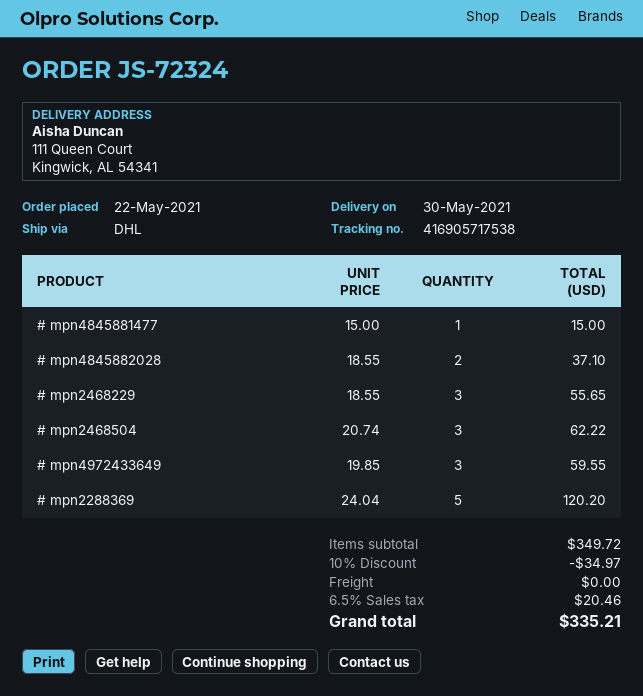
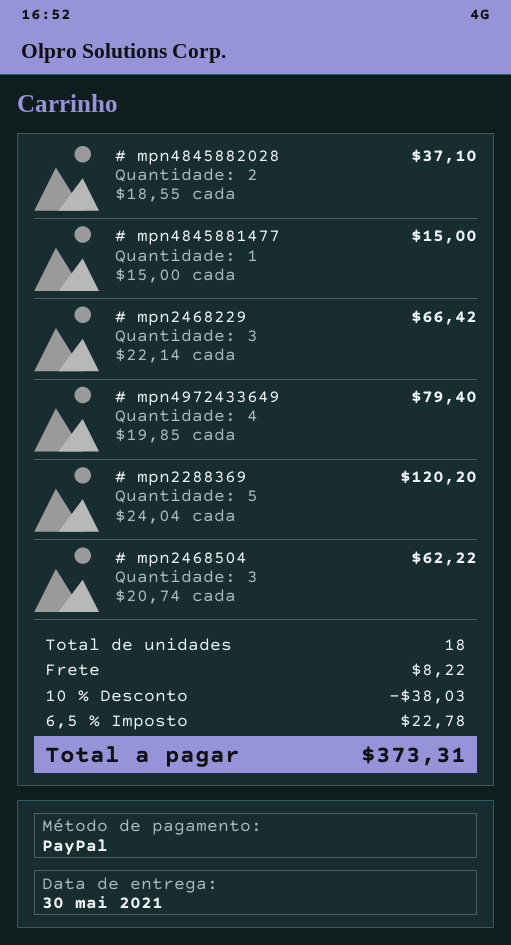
# mpn2468229: 3 x 18.55 = 55.65 -> 3 x 22.14 = 66.42
# mpn4972433649: 3 x 19.85 = 59.55 -> 4 x 19.85 = 79.40
discount: 10% = 34.97 -> 10% = 38.03
shipping: 0.00 -> 8.22
tax: 6.5% = 20.46 -> 6.5% = 22.78
total: 335.21 -> 373.31

